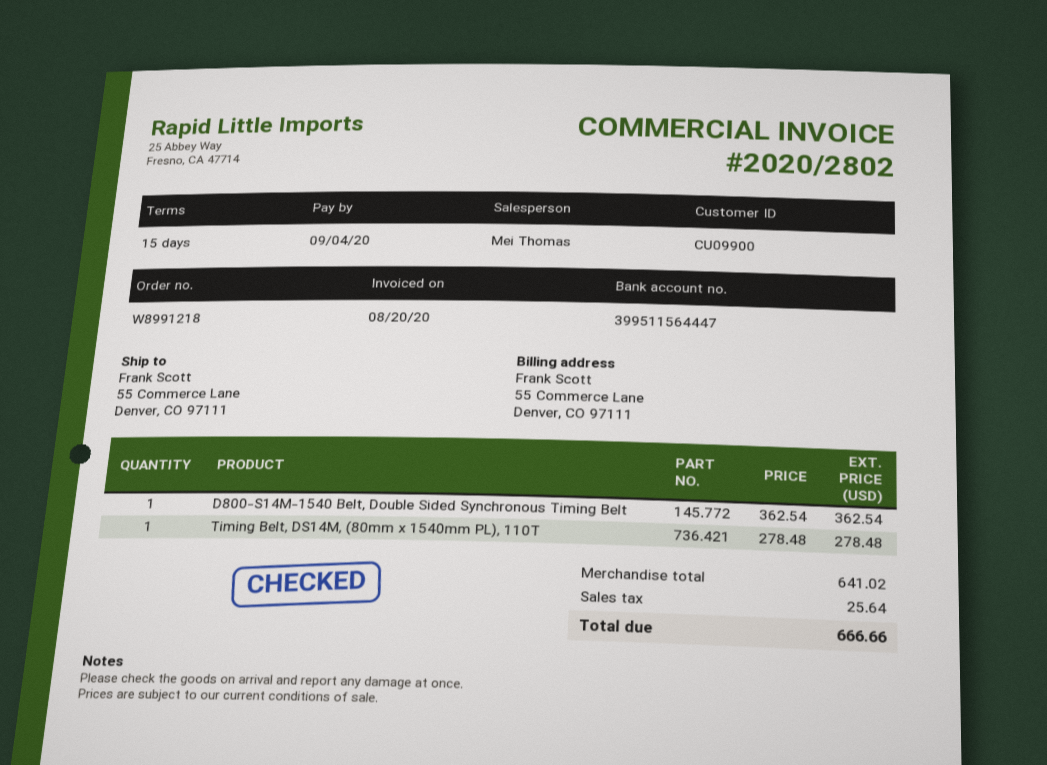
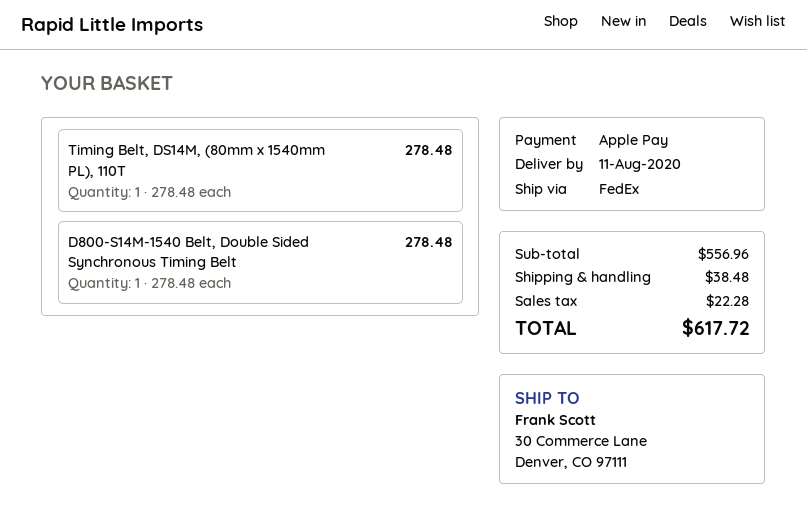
ship to: 55 Commerce Lane, Denver, CO 97111 -> 30 Commerce Lane, Denver, CO 97111
D800-S14M-1540 Belt, Double Sided Synchronous Timing Belt: 1 x 362.54 = 362.54 -> 1 x 278.48 = 278.48
subtotal: 641.02 -> 556.96
shipping: none -> 38.48
tax: 25.64 -> 22.28
total: 666.66 -> 617.72

